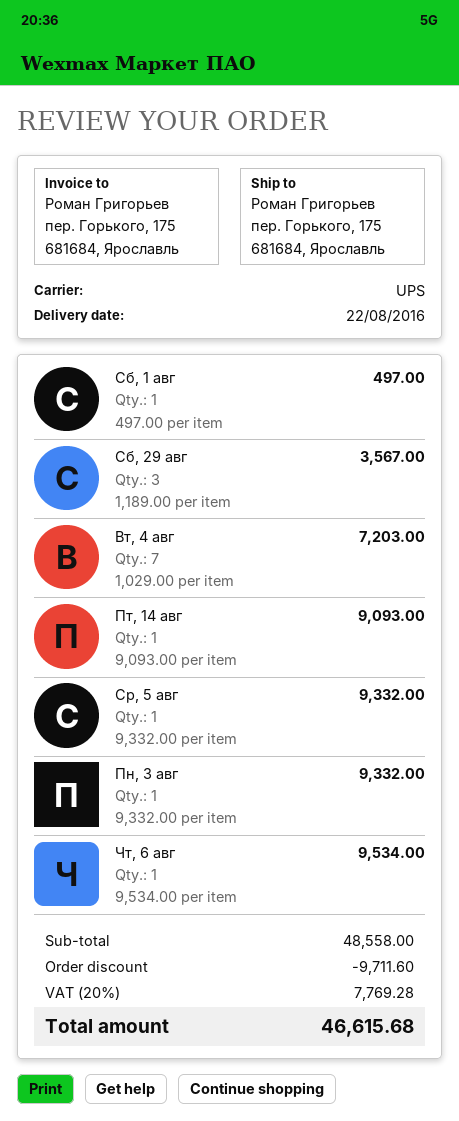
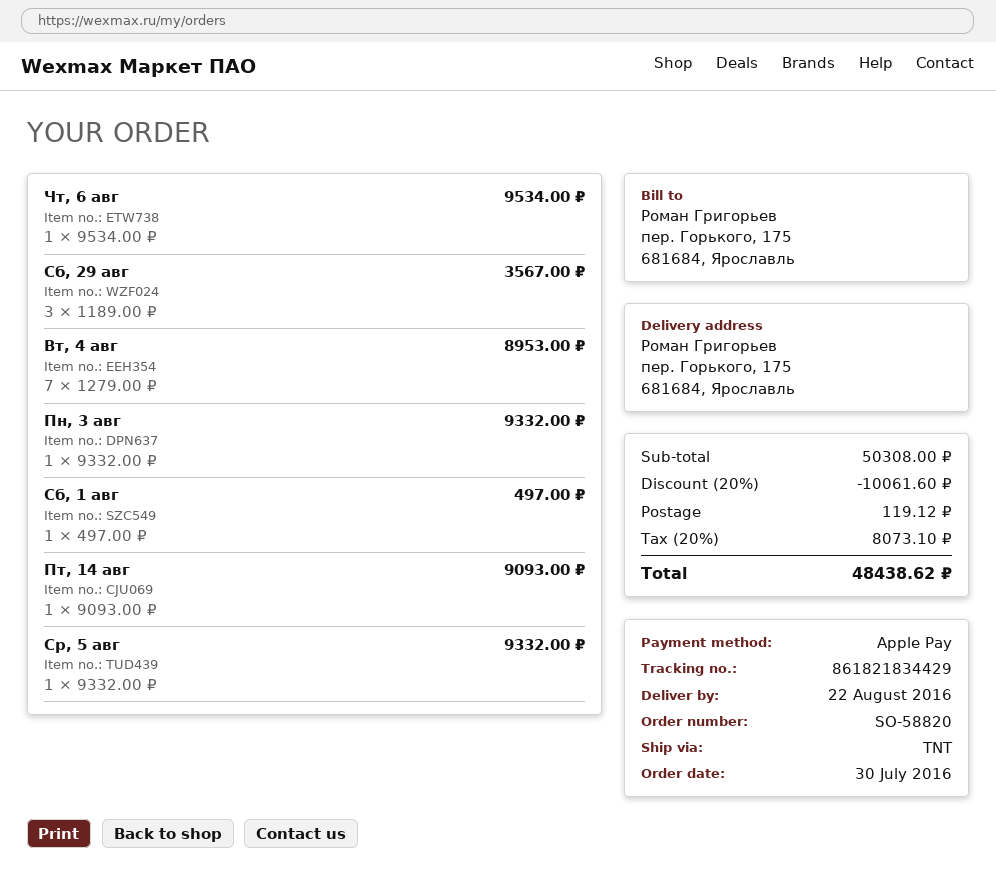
shipping method: UPS -> TNT
Вт, 4 авг: 7 x 1029.00 = 7203.00 -> 7 x 1279.00 = 8953.00
subtotal: 48558.00 -> 50308.00
discount: 9711.60 -> 10061.60
shipping: none -> 119.12
tax: 20% = 7769.28 -> 20% = 8073.10
total: 46615.68 -> 48438.62

